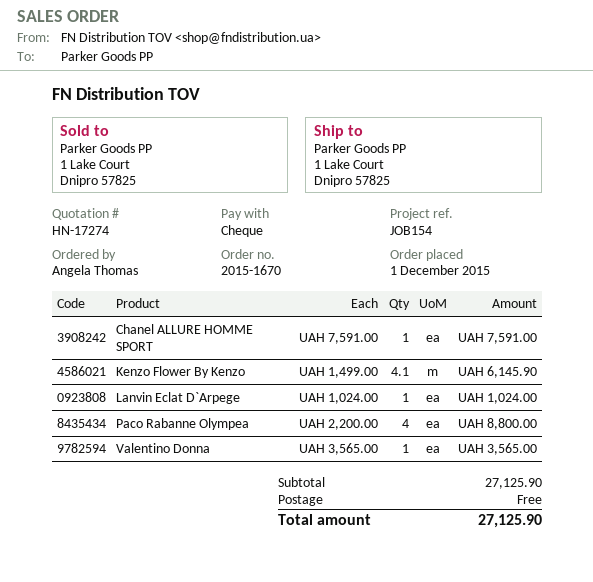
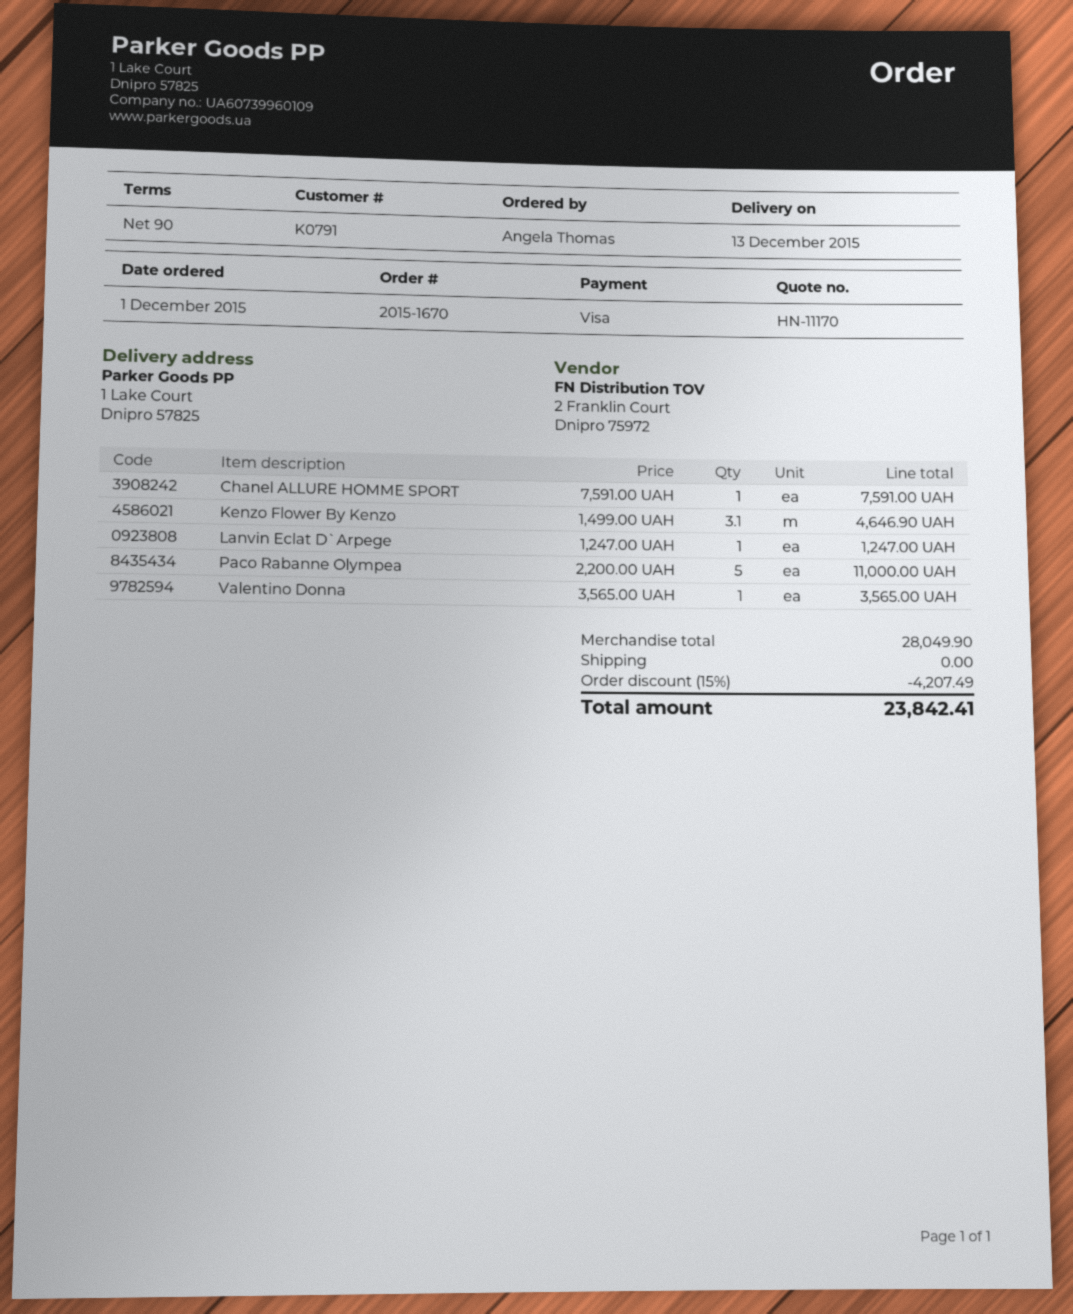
quote number: HN-17274 -> HN-11170
payment method: cheque -> Visa
Kenzo Flower By Kenzo: 4.1 x 1499.00 = 6145.90 -> 3.1 x 1499.00 = 4646.90
Lanvin Eclat D`Arpege: 1 x 1024.00 = 1024.00 -> 1 x 1247.00 = 1247.00
Paco Rabanne Olympea: 4 x 2200.00 = 8800.00 -> 5 x 2200.00 = 11000.00
subtotal: 27125.90 -> 28049.90
discount: none -> 15% = 4207.49
total: 27125.90 -> 23842.41

